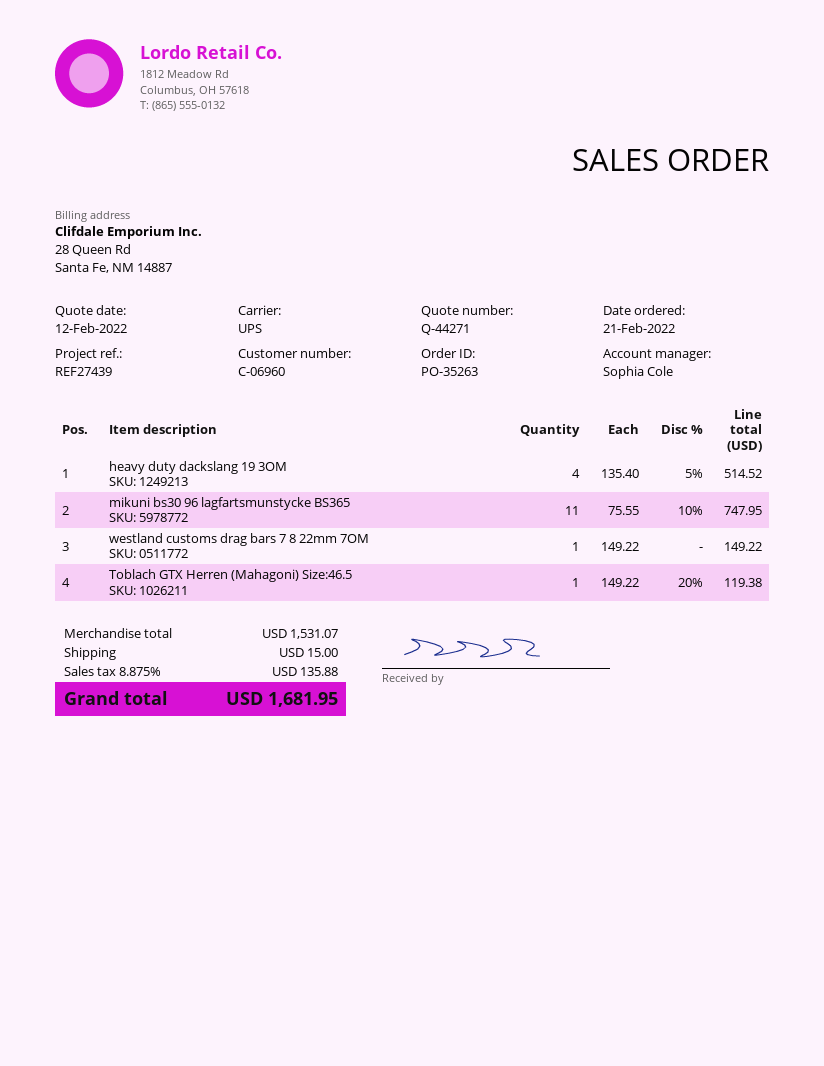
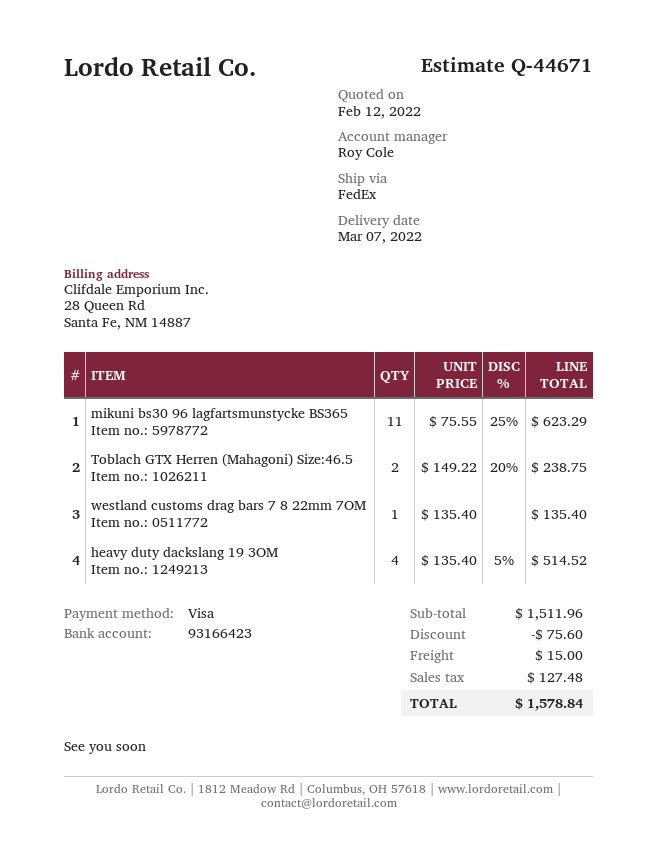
quote number: Q-44271 -> Q-44671
sales rep: Sophia Cole -> Roy Cole
shipping method: UPS -> FedEx
mikuni bs30 96 lagfartsmunstycke BS365: 11 x 75.55 - 10% = 747.95 -> 11 x 75.55 - 25% = 623.29
westland customs drag bars 7 8 22mm 7OM: 1 x 149.22 = 149.22 -> 1 x 135.40 = 135.40
Toblach GTX Herren (Mahagoni) Size:46.5: 1 x 149.22 - 20% = 119.38 -> 2 x 149.22 - 20% = 238.75
subtotal: 1531.07 -> 1511.96
discount: none -> 75.60
tax: 135.88 -> 127.48
total: 1681.95 -> 1578.84

